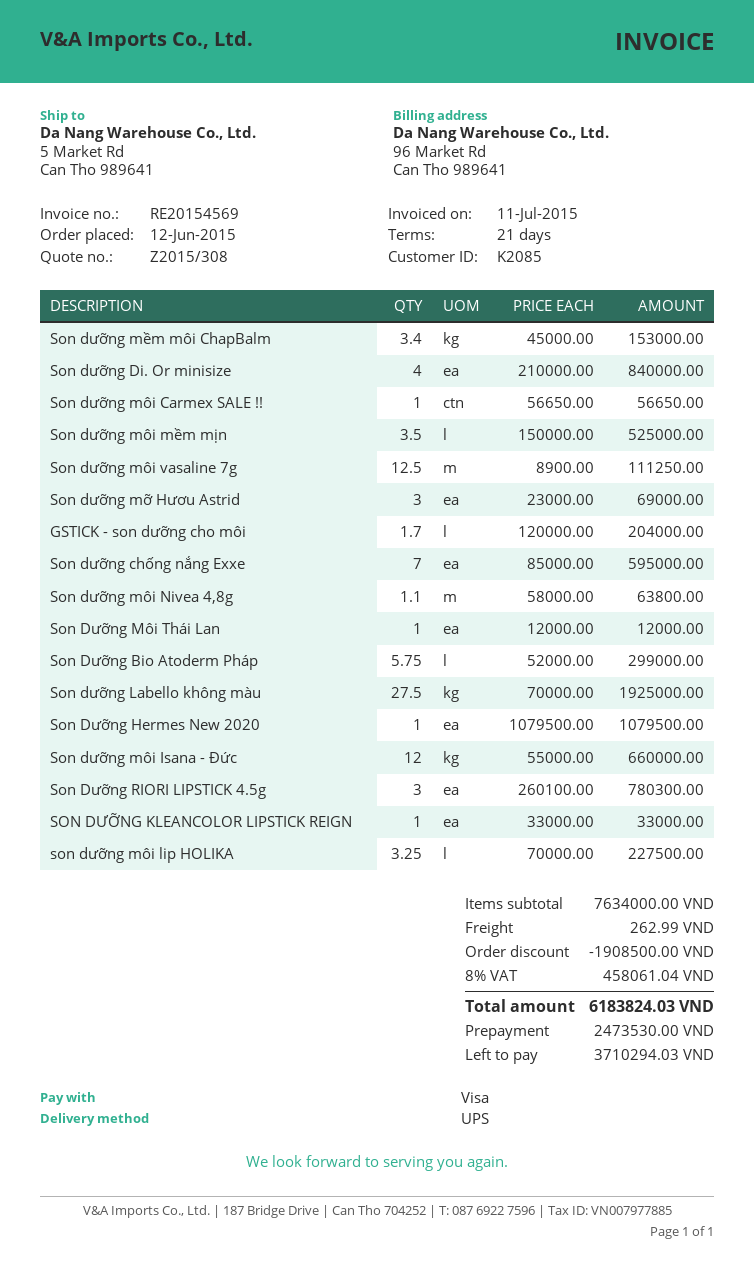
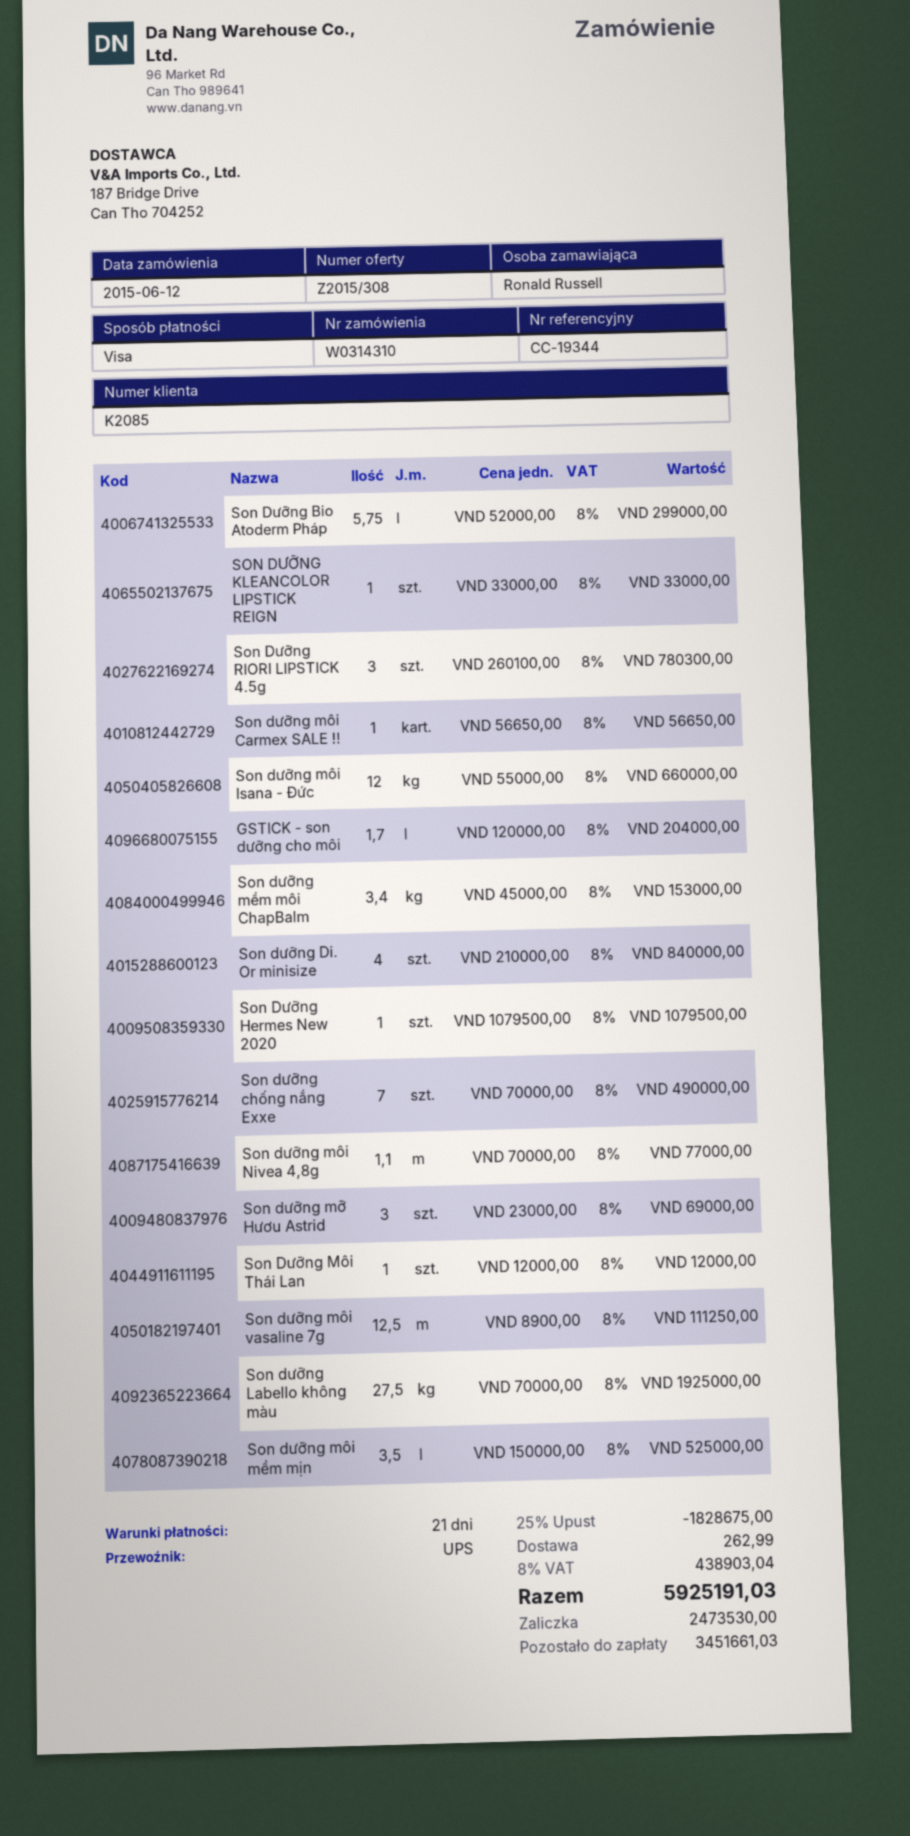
Son dưỡng chống nắng Exxe: 7 x 85000.00 = 595000.00 -> 7 x 70000.00 = 490000.00
Son dưỡng môi Nivea 4,8g: 1.1 x 58000.00 = 63800.00 -> 1.1 x 70000.00 = 77000.00
son dưỡng môi lip HOLIKA: 3.25 x 70000.00 = 227500.00 -> none
discount: 1908500.00 -> 1828675.00
tax: 8% = 458061.04 -> 8% = 438903.04
total: 6183824.03 -> 5925191.03
balance: 3710294.03 -> 3451661.03

